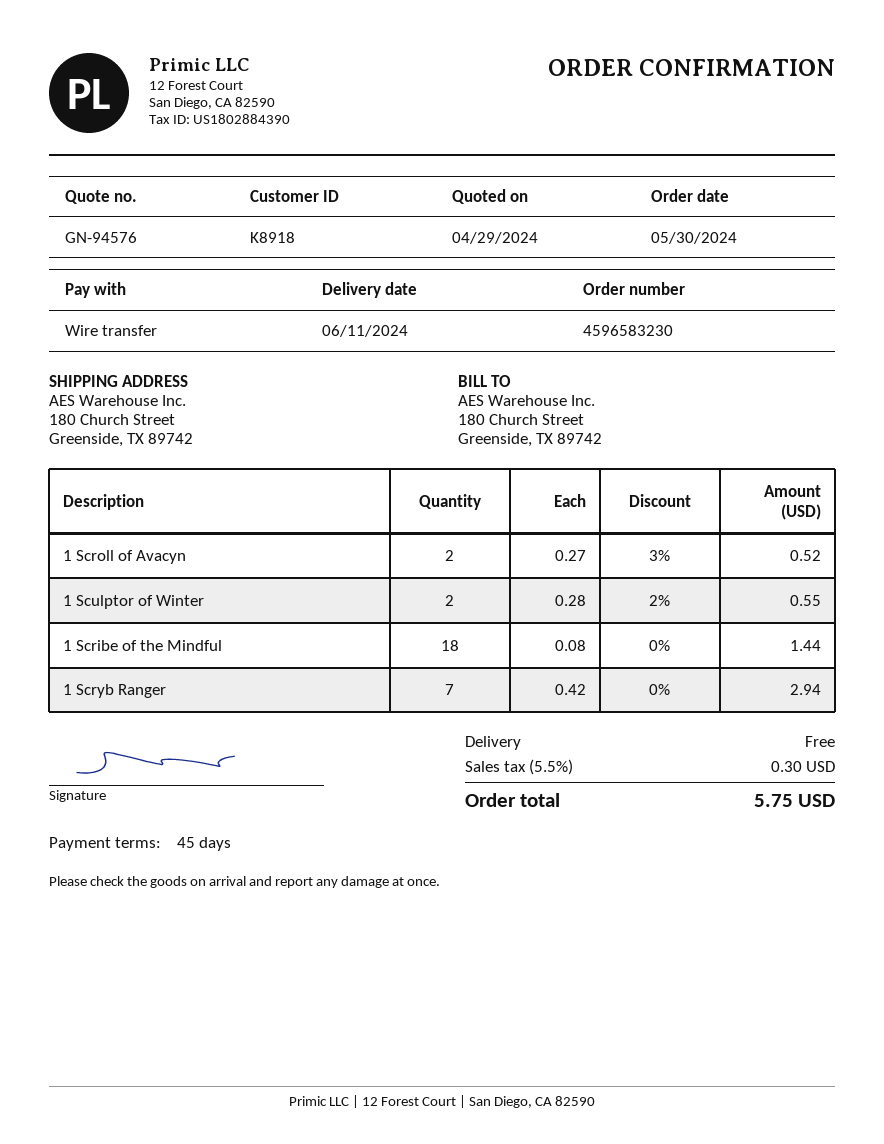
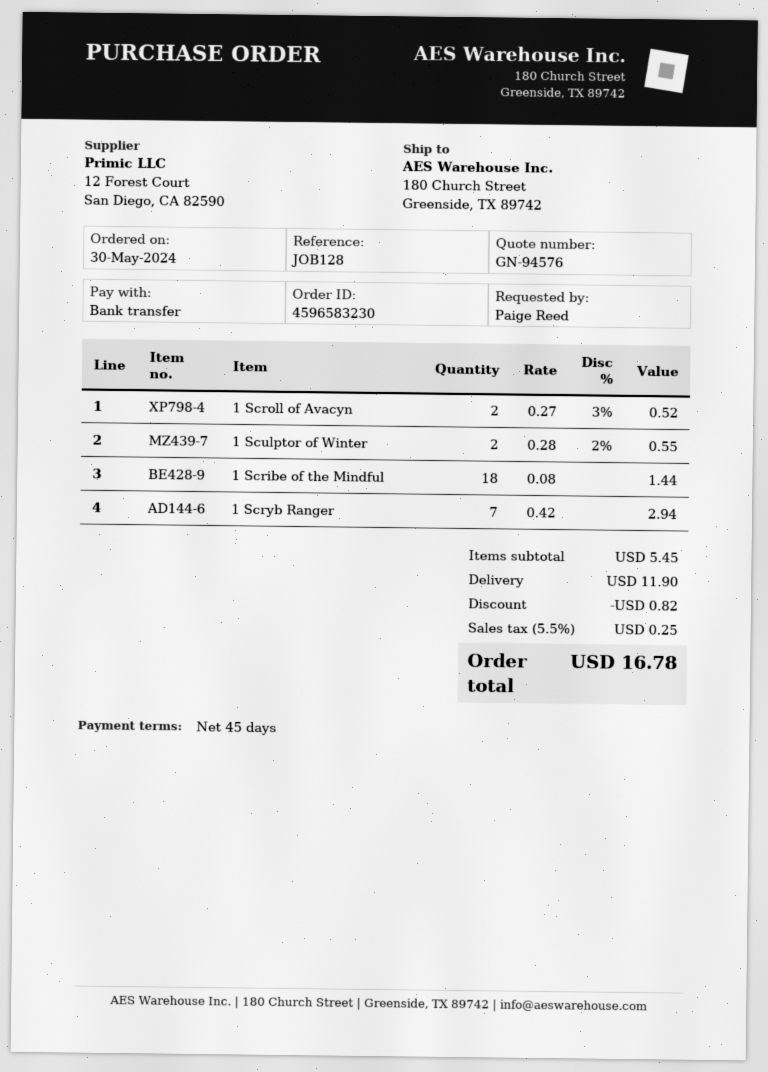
discount: none -> 0.82
shipping: 0.00 -> 11.90
tax: 5.5% = 0.30 -> 5.5% = 0.25
total: 5.75 -> 16.78

